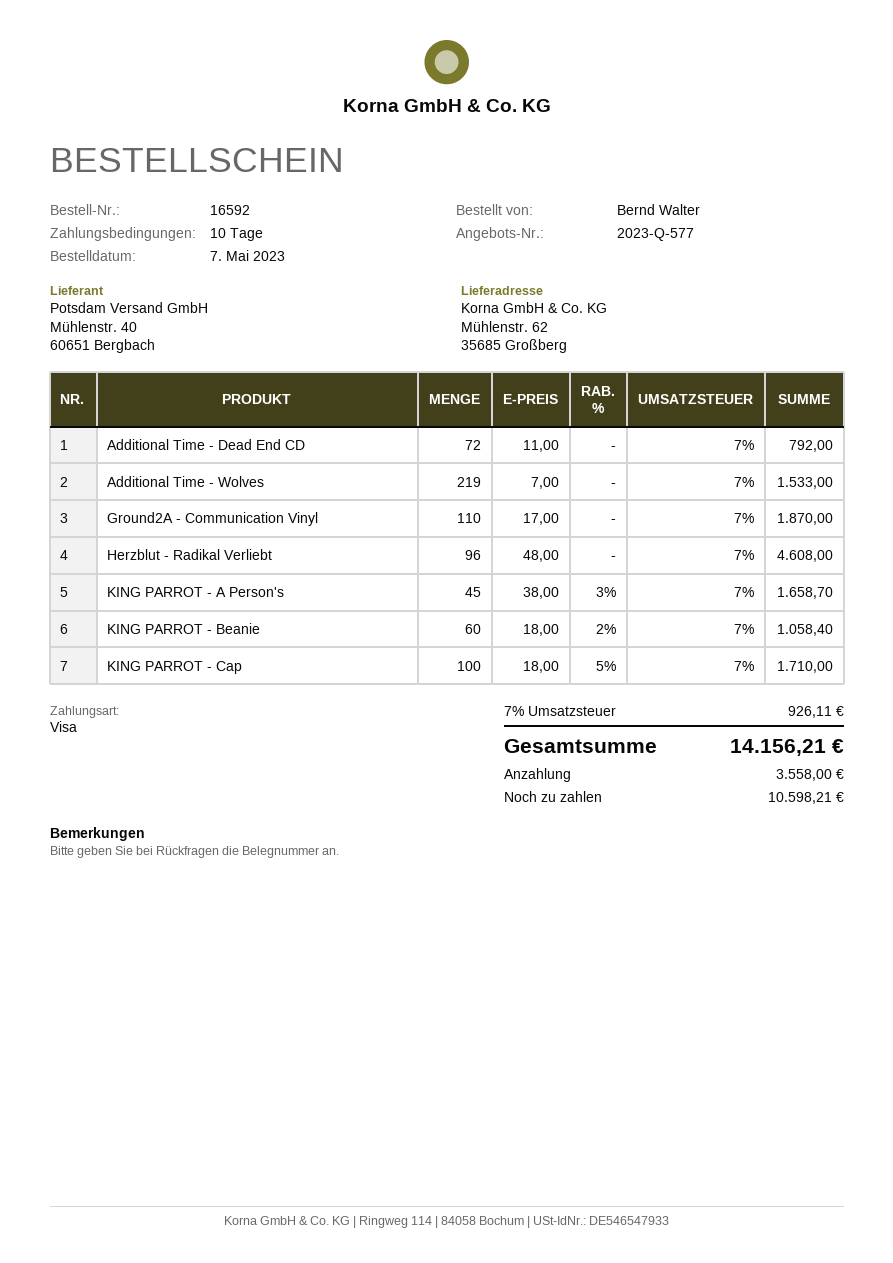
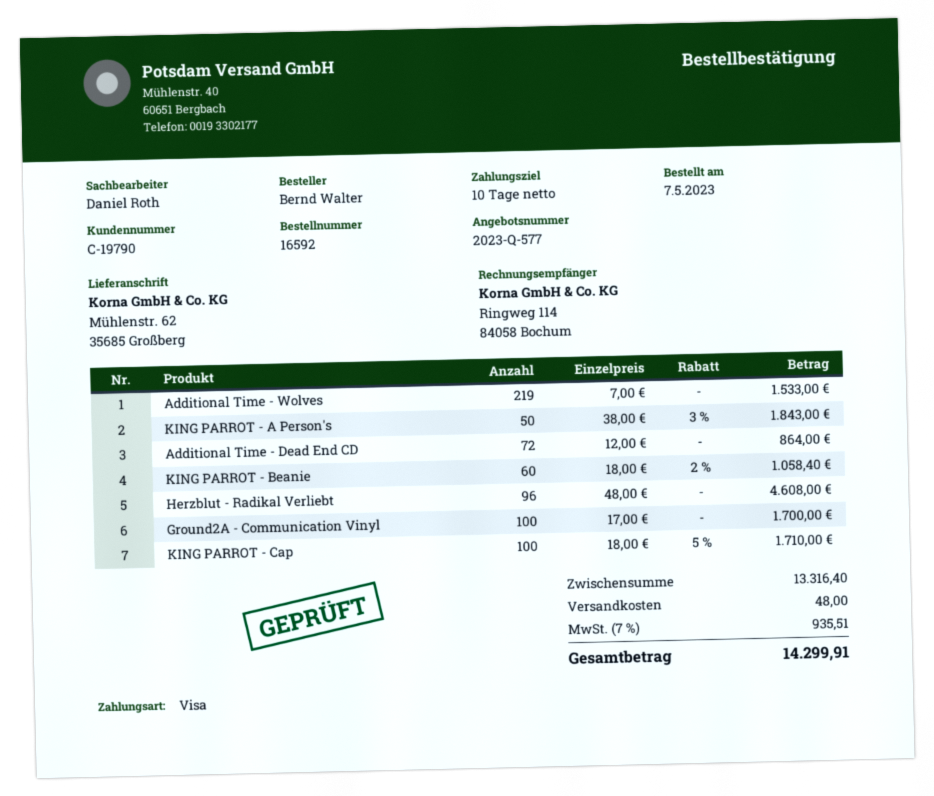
Additional Time - Dead End CD: 72 x 11.00 = 792.00 -> 72 x 12.00 = 864.00
Ground2A - Communication Vinyl: 110 x 17.00 = 1870.00 -> 100 x 17.00 = 1700.00
KING PARROT - A Person's: 45 x 38.00 - 3% = 1658.70 -> 50 x 38.00 - 3% = 1843.00
shipping: none -> 48.00
tax: 7% = 926.11 -> 7% = 935.51
total: 14156.21 -> 14299.91

